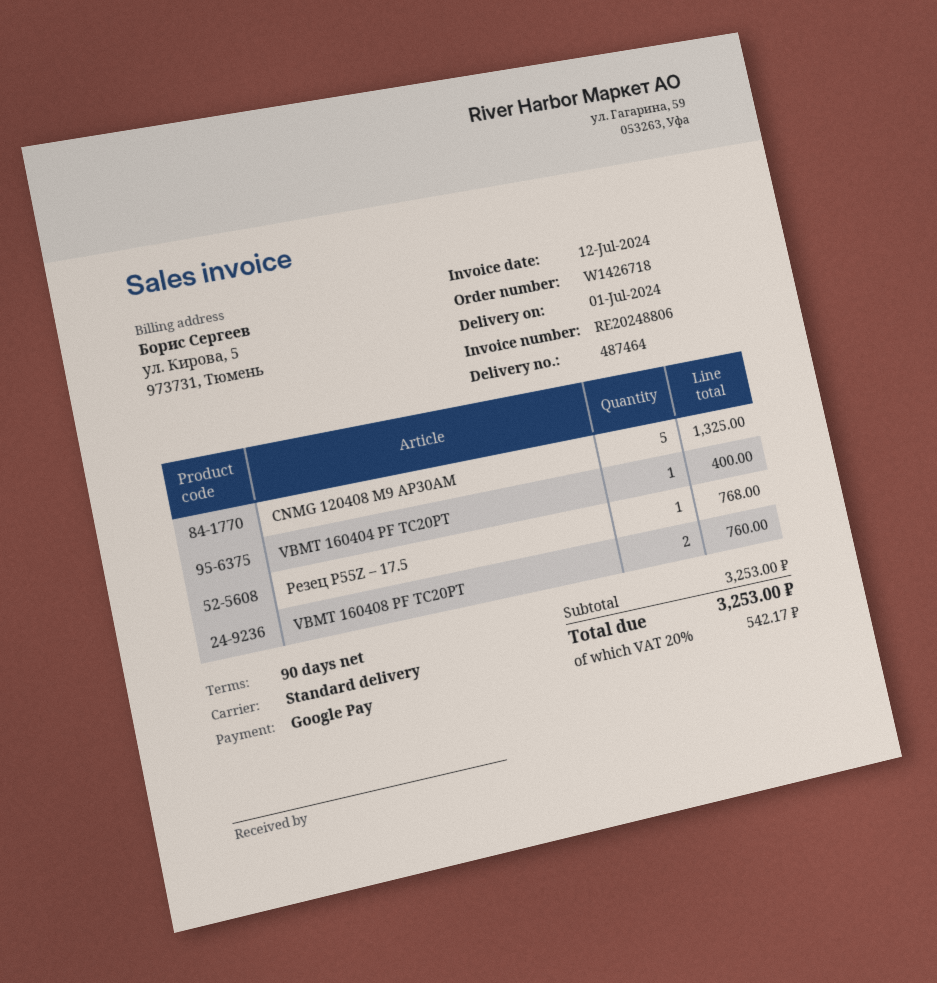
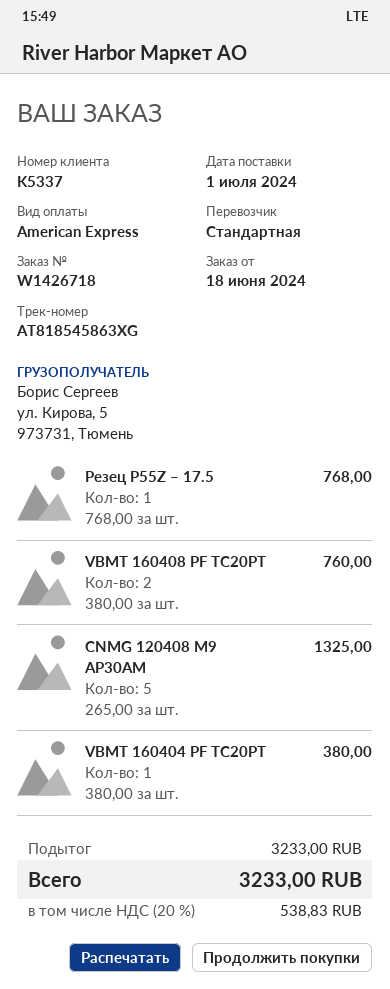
payment method: Google Pay -> American Express
VBMT 160404 PF TC20PT: 1 for 400.00 -> 1 for 380.00
subtotal: 3253.00 -> 3233.00
tax: 20% = 542.17 -> 20% = 538.83
total: 3253.00 -> 3233.00

